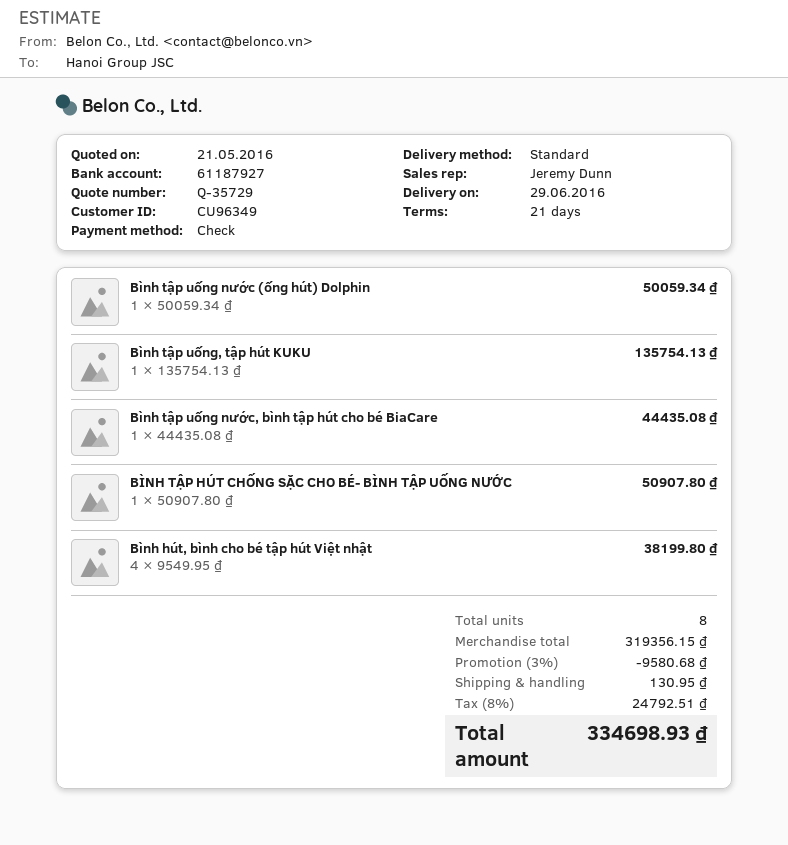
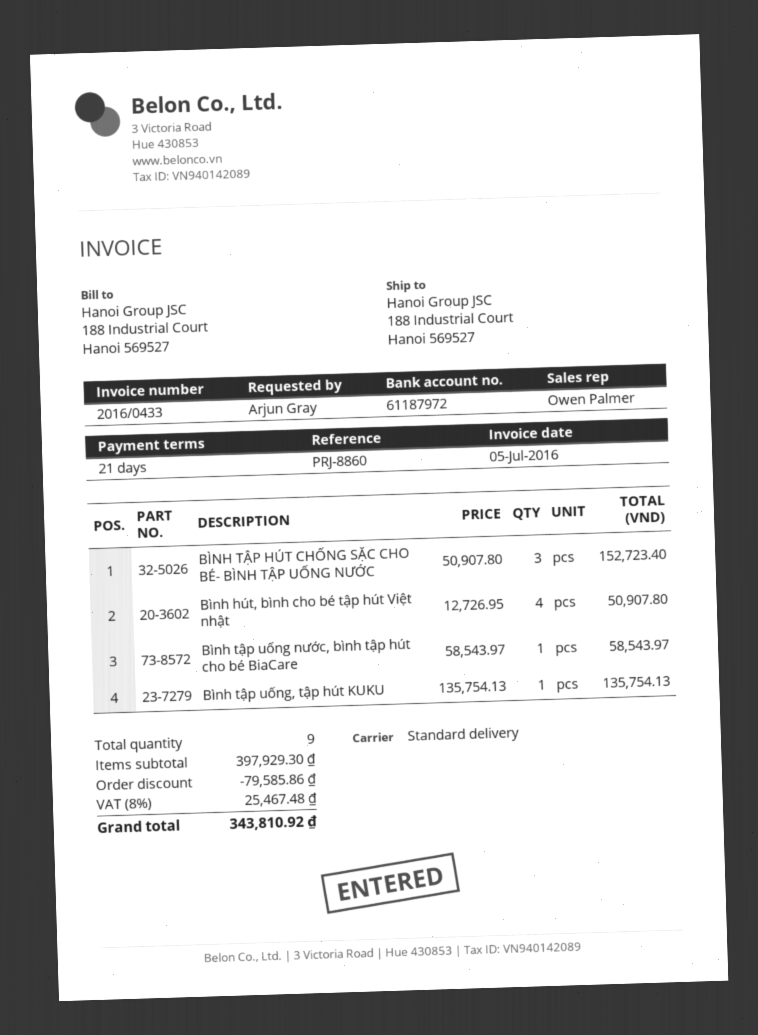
sales rep: Jeremy Dunn -> Owen Palmer
bank account: 61187927 -> 61187972
Bình tập uống nước (ống hút) Dolphin: 1 x 50059.34 = 50059.34 -> none
Bình tập uống nước, bình tập hút cho bé BiaCare: 1 x 44435.08 = 44435.08 -> 1 x 58543.97 = 58543.97
BÌNH TẬP HÚT CHỐNG SẶC CHO BÉ- BÌNH TẬP UỐNG NƯỚC: 1 x 50907.80 = 50907.80 -> 3 x 50907.80 = 152723.40
Bình hút, bình cho bé tập hút Việt nhật: 4 x 9549.95 = 38199.80 -> 4 x 12726.95 = 50907.80
total quantity: 8 -> 9
subtotal: 319356.15 -> 397929.30
discount: 9580.68 -> 79585.86
shipping: 130.95 -> none
tax: 8% = 24792.51 -> 8% = 25467.48
total: 334698.93 -> 343810.92

